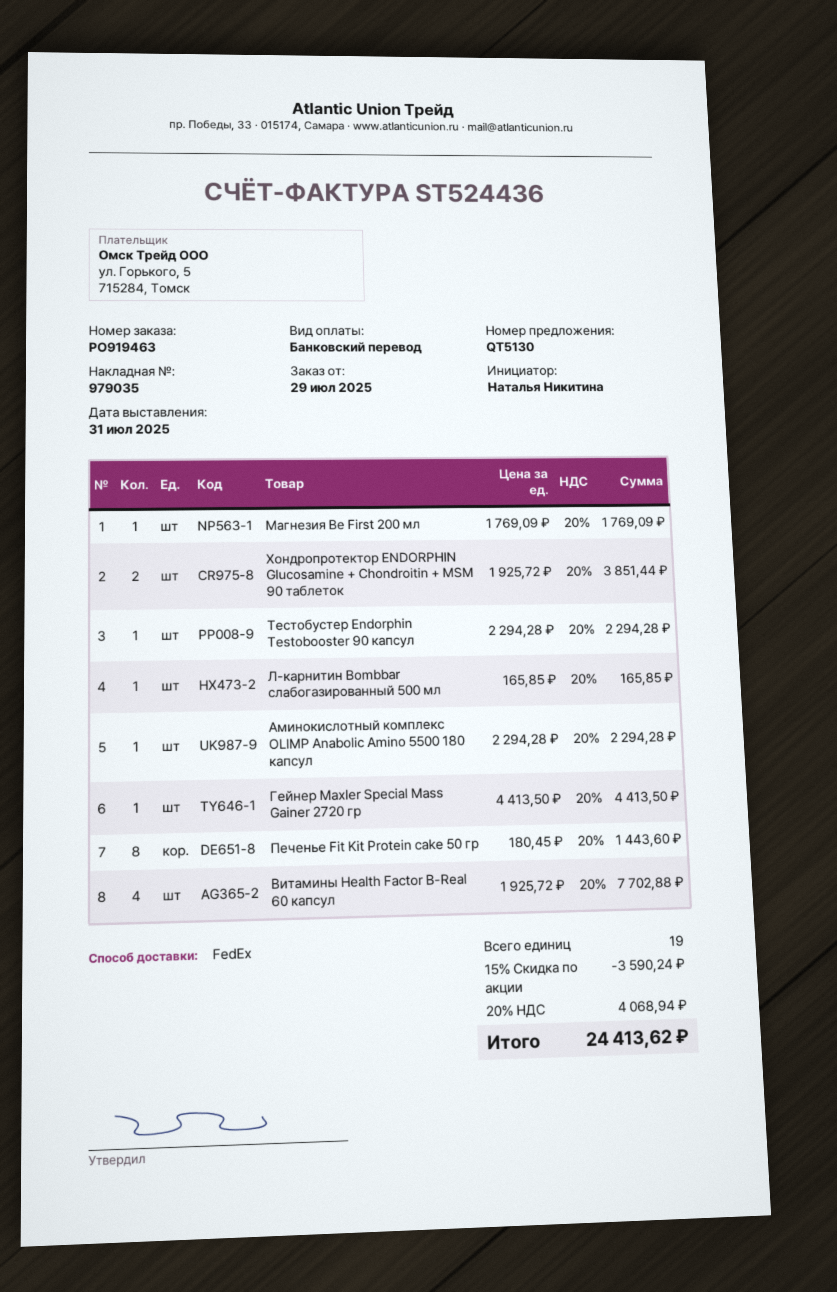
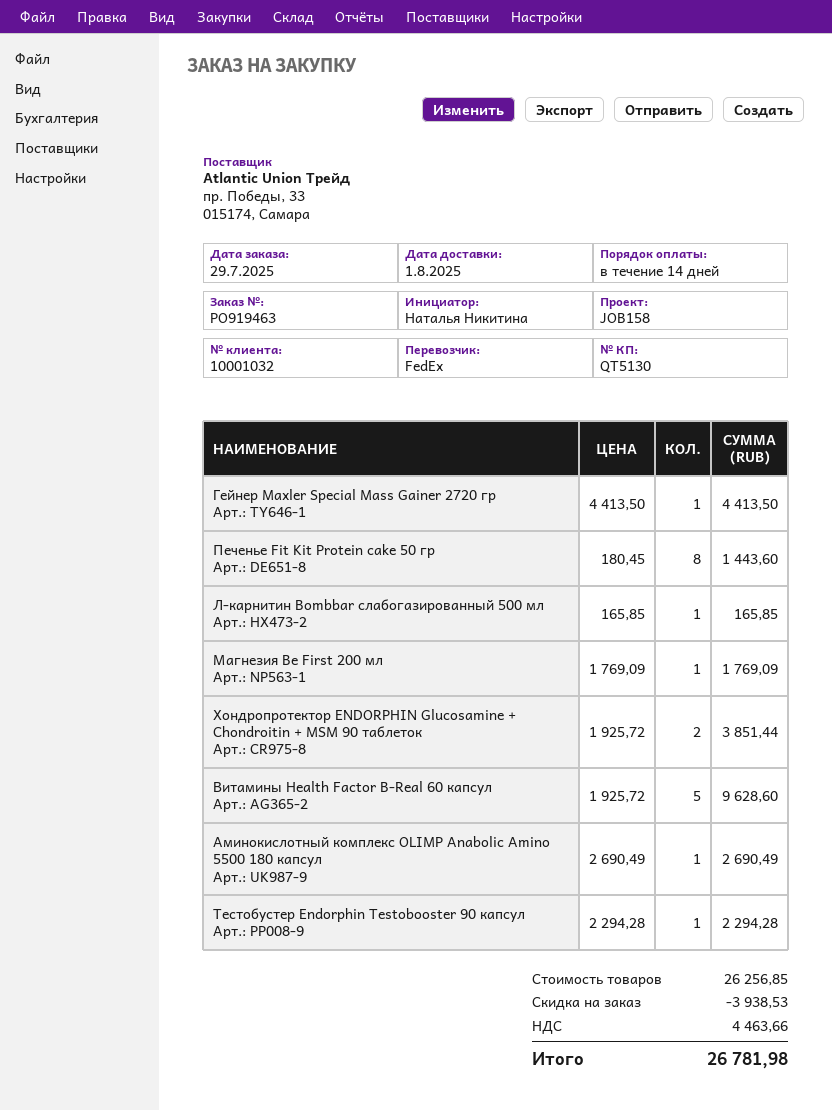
Аминокислотный комплекс OLIMP Anabolic Amino 5500 180 капсул: 1 x 2294.28 = 2294.28 -> 1 x 2690.49 = 2690.49
Витамины Health Factor B-Real 60 капсул: 4 x 1925.72 = 7702.88 -> 5 x 1925.72 = 9628.60
discount: 3590.24 -> 3938.53
tax: 4068.94 -> 4463.66
total: 24413.62 -> 26781.98

